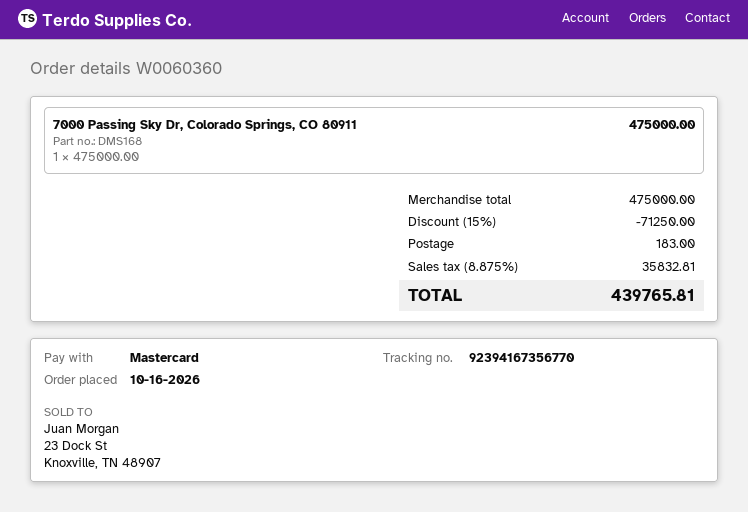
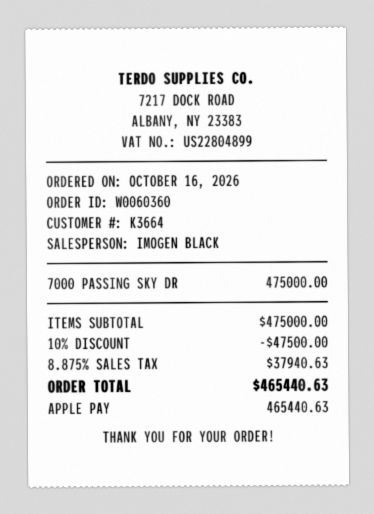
payment method: Mastercard -> Apple Pay
discount: 15% = 71250.00 -> 10% = 47500.00
shipping: 183.00 -> none
tax: 8.875% = 35832.81 -> 8.875% = 37940.63
total: 439765.81 -> 465440.63

